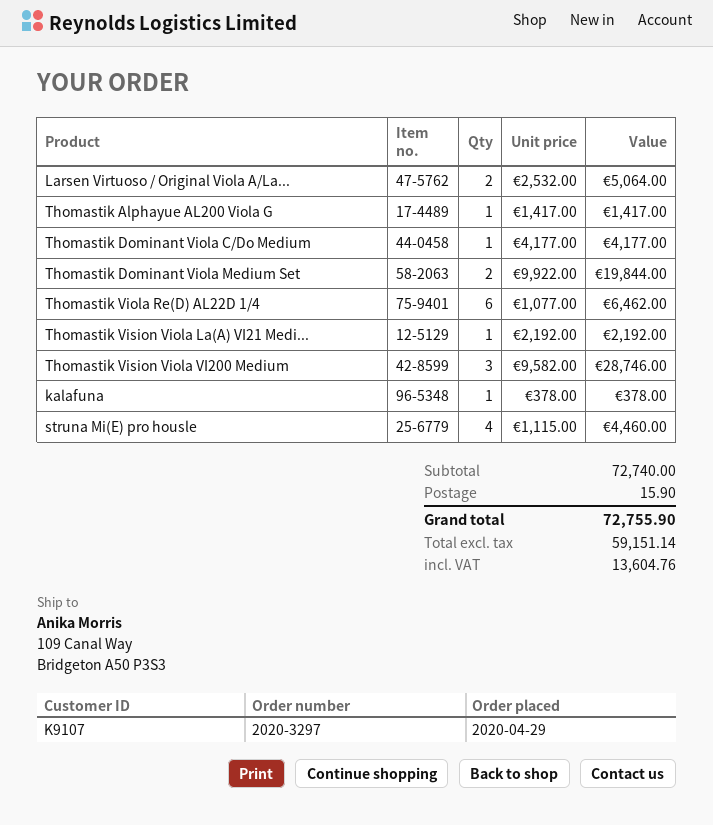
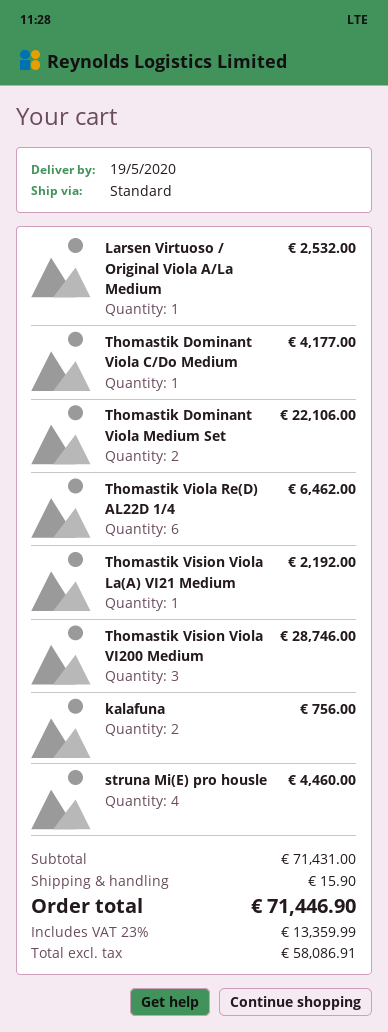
Larsen Virtuoso / Original Viola A/La...: 2 for 5064.00 -> 1 for 2532.00
Thomastik Alphayue AL200 Viola G: 1 for 1417.00 -> none
Thomastik Dominant Viola Medium Set: 2 for 19844.00 -> 2 for 22106.00
kalafuna: 1 for 378.00 -> 2 for 756.00
subtotal: 72740.00 -> 71431.00
net: 59151.14 -> 58086.91
tax: 13604.76 -> 13359.99
total: 72755.90 -> 71446.90

